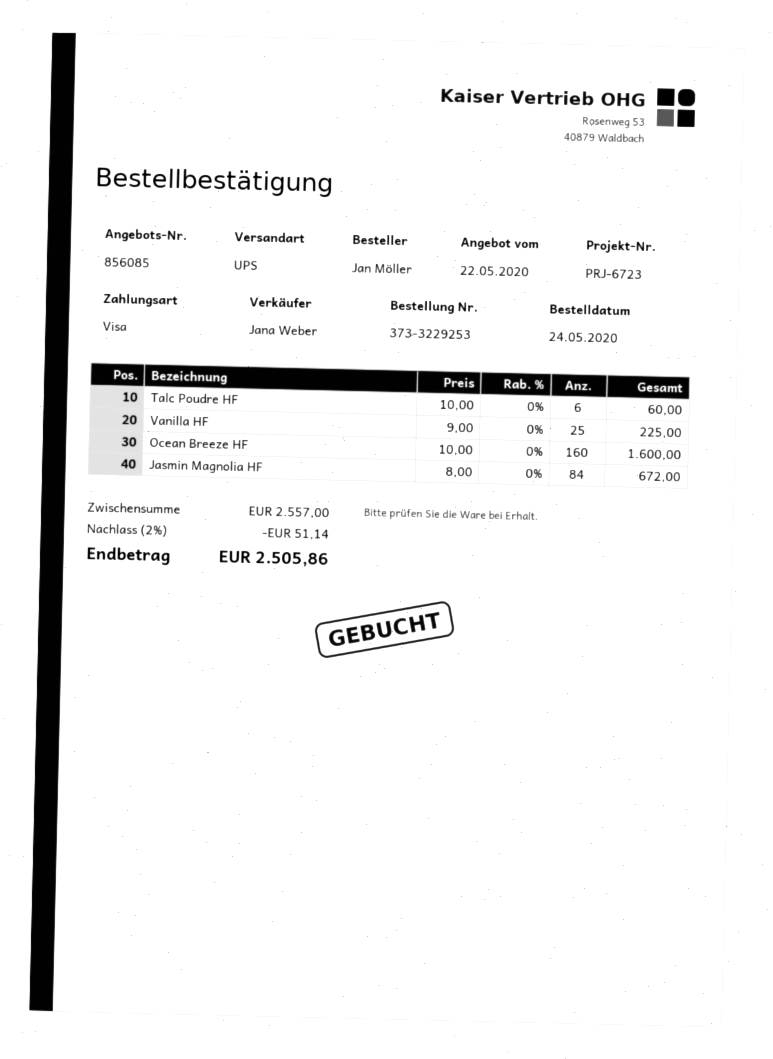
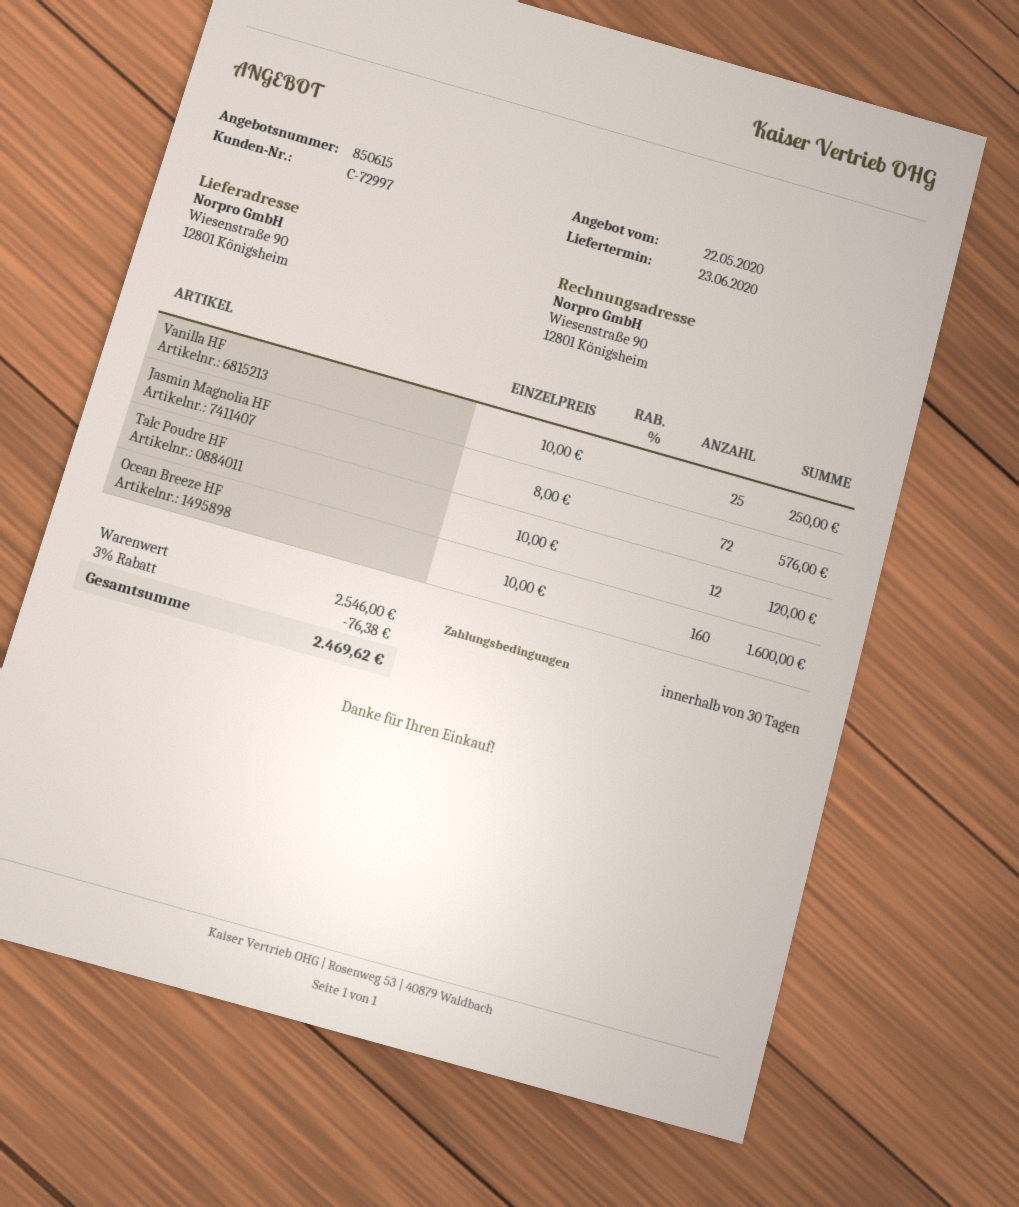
quote number: 856085 -> 850615
Talc Poudre HF: 6 x 10.00 = 60.00 -> 12 x 10.00 = 120.00
Vanilla HF: 25 x 9.00 = 225.00 -> 25 x 10.00 = 250.00
Jasmin Magnolia HF: 84 x 8.00 = 672.00 -> 72 x 8.00 = 576.00
subtotal: 2557.00 -> 2546.00
discount: 2% = 51.14 -> 3% = 76.38
total: 2505.86 -> 2469.62

